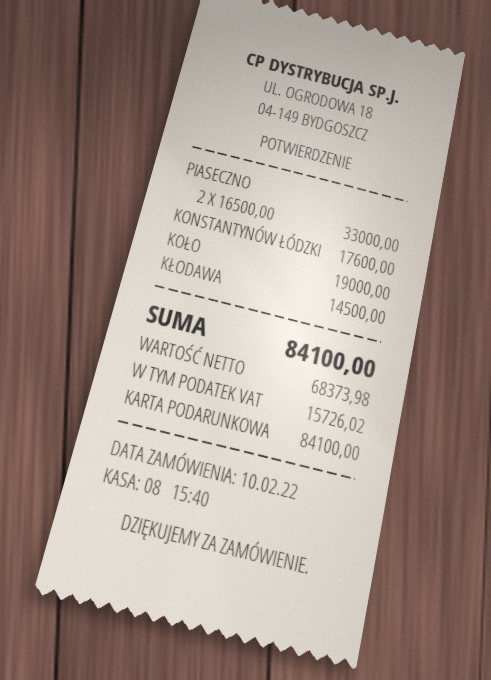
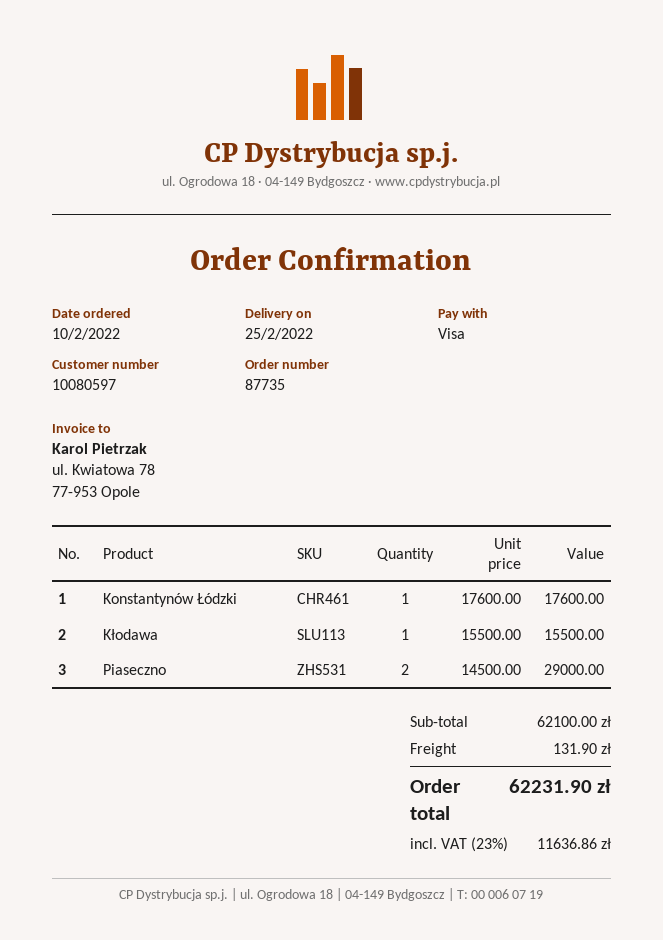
payment method: gift card -> Visa
PIASECZNO: 2 x 16500.00 = 33000.00 -> 2 x 14500.00 = 29000.00
KOŁO: 1 x 19000.00 = 19000.00 -> none
KŁODAWA: 1 x 14500.00 = 14500.00 -> 1 x 15500.00 = 15500.00
shipping: none -> 131.90
tax: 15726.02 -> 11636.86
total: 84100.00 -> 62231.90

